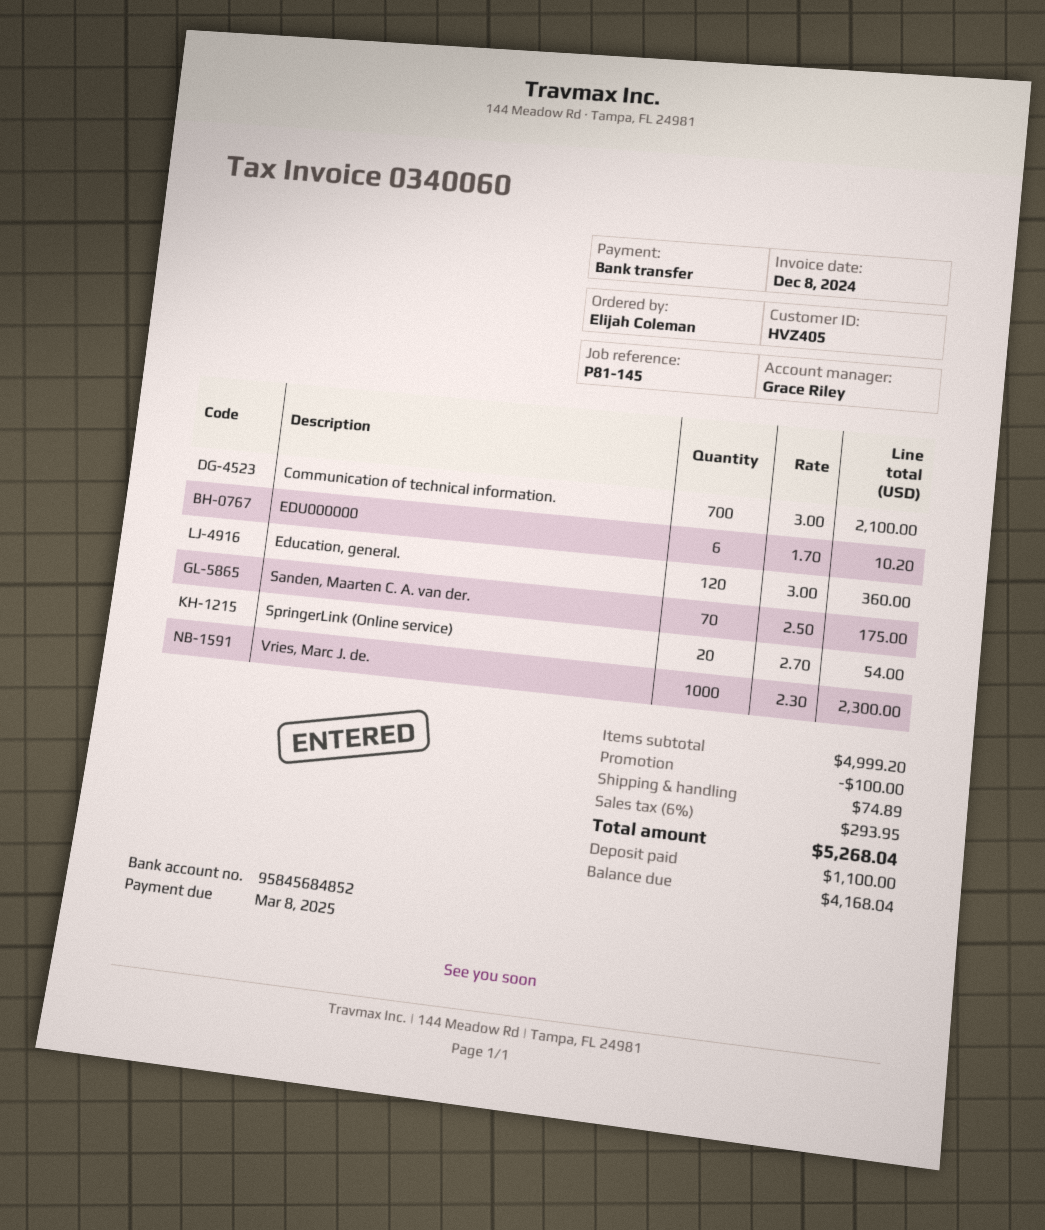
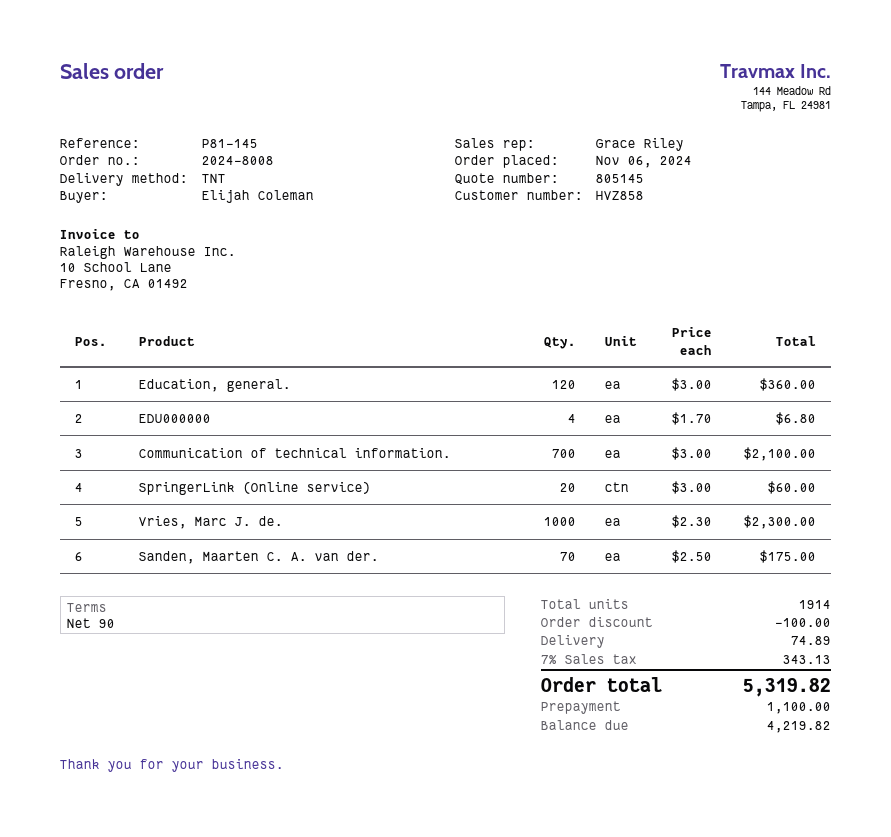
customer number: HVZ405 -> HVZ858
EDU000000: 6 x 1.70 = 10.20 -> 4 x 1.70 = 6.80
SpringerLink (Online service): 20 x 2.70 = 54.00 -> 20 x 3.00 = 60.00
tax: 6% = 293.95 -> 7% = 343.13
total: 5268.04 -> 5319.82
balance: 4168.04 -> 4219.82

